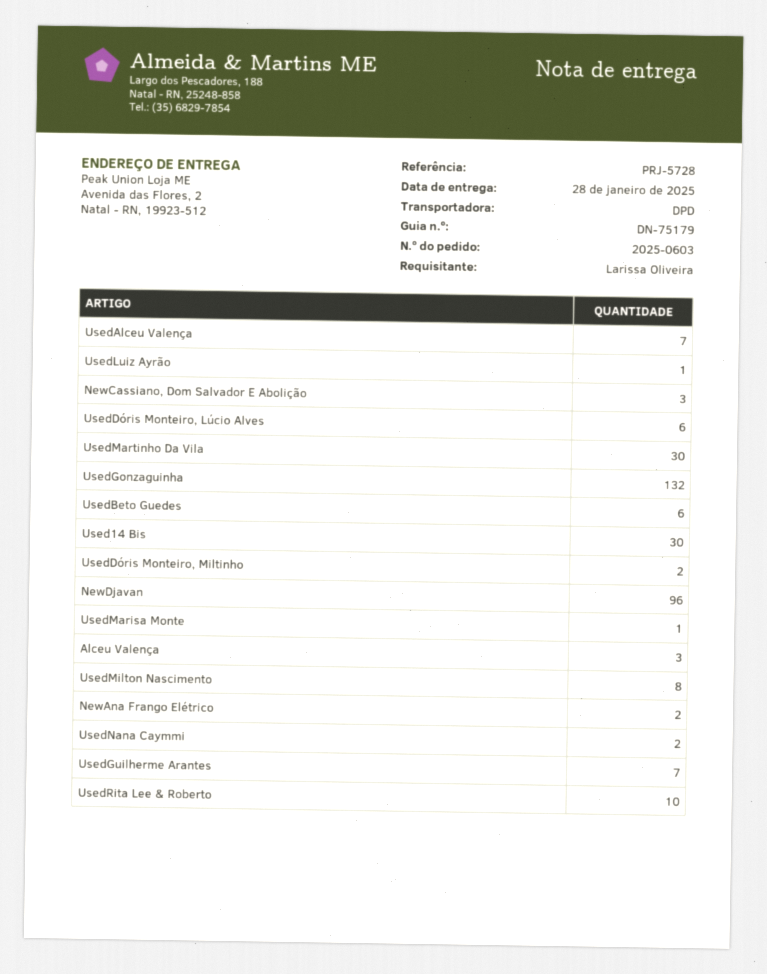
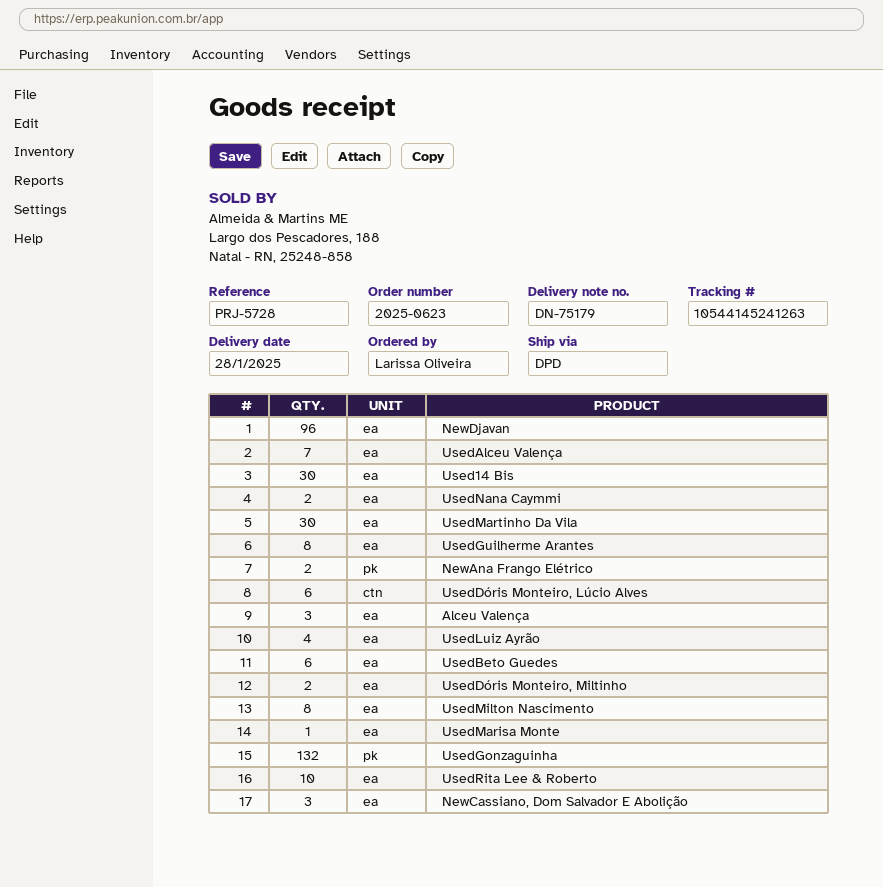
order number: 2025-0603 -> 2025-0623
UsedLuiz Ayrão: 1 -> 4
UsedGuilherme Arantes: 7 -> 8

